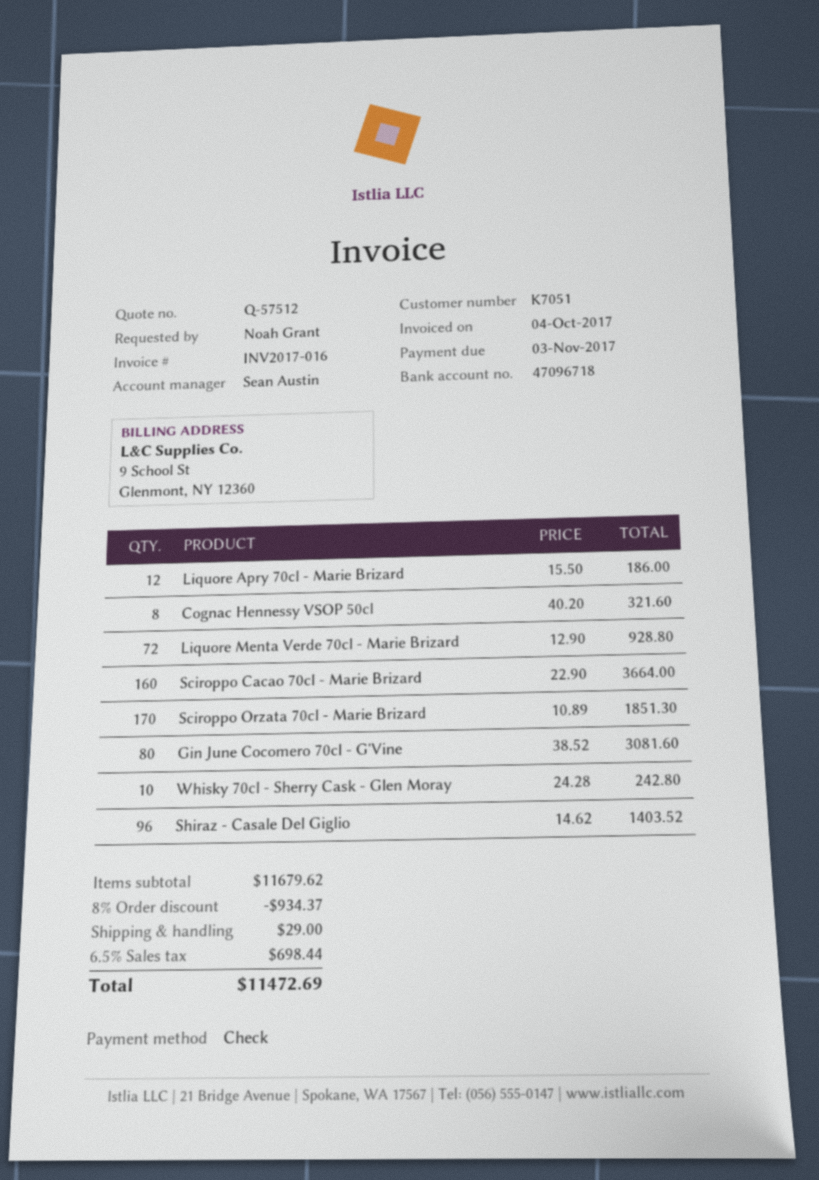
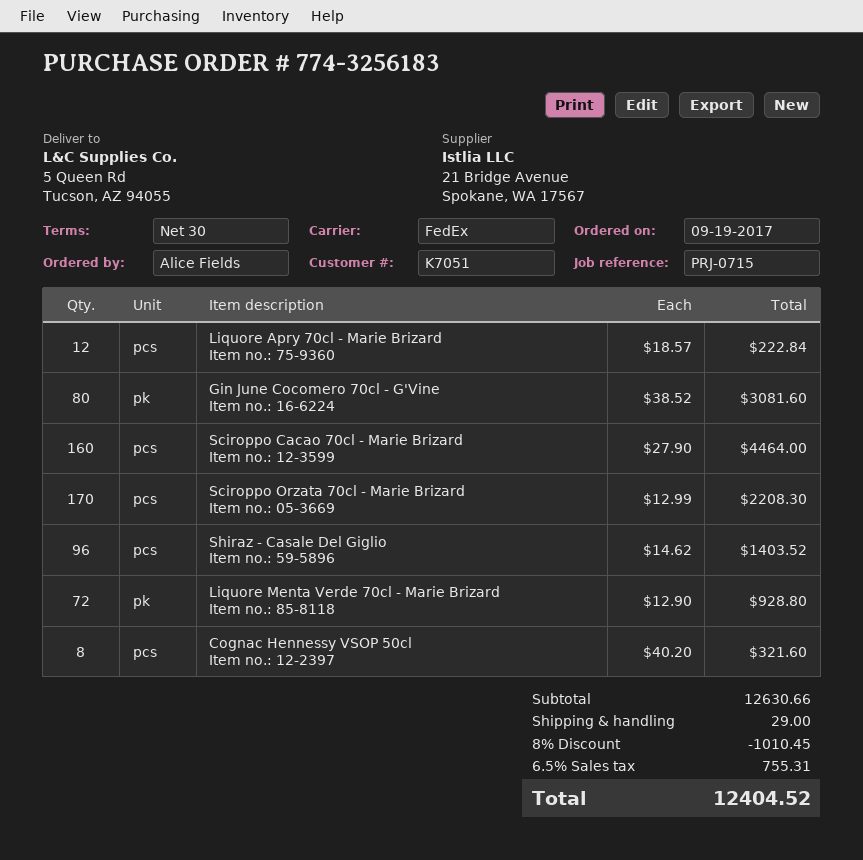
ordered by: Noah Grant -> Alice Fields
Liquore Apry 70cl - Marie Brizard: 12 x 15.50 = 186.00 -> 12 x 18.57 = 222.84
Sciroppo Cacao 70cl - Marie Brizard: 160 x 22.90 = 3664.00 -> 160 x 27.90 = 4464.00
Sciroppo Orzata 70cl - Marie Brizard: 170 x 10.89 = 1851.30 -> 170 x 12.99 = 2208.30
Whisky 70cl - Sherry Cask - Glen Moray: 10 x 24.28 = 242.80 -> none
subtotal: 11679.62 -> 12630.66
discount: 8% = 934.37 -> 8% = 1010.45
tax: 6.5% = 698.44 -> 6.5% = 755.31
total: 11472.69 -> 12404.52

